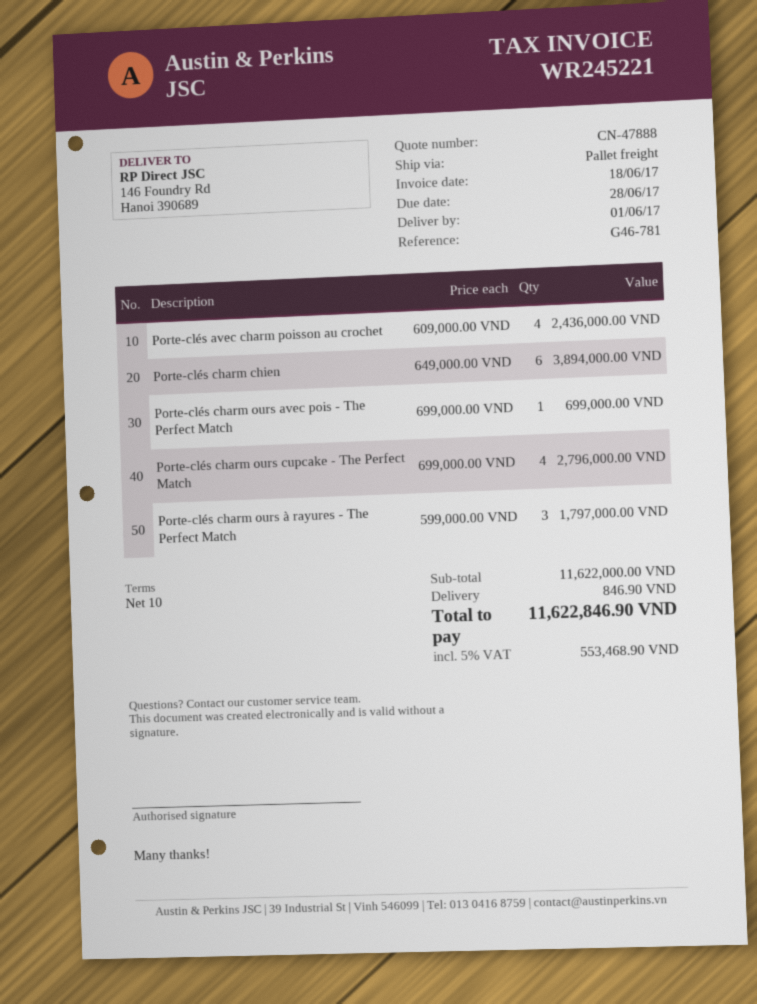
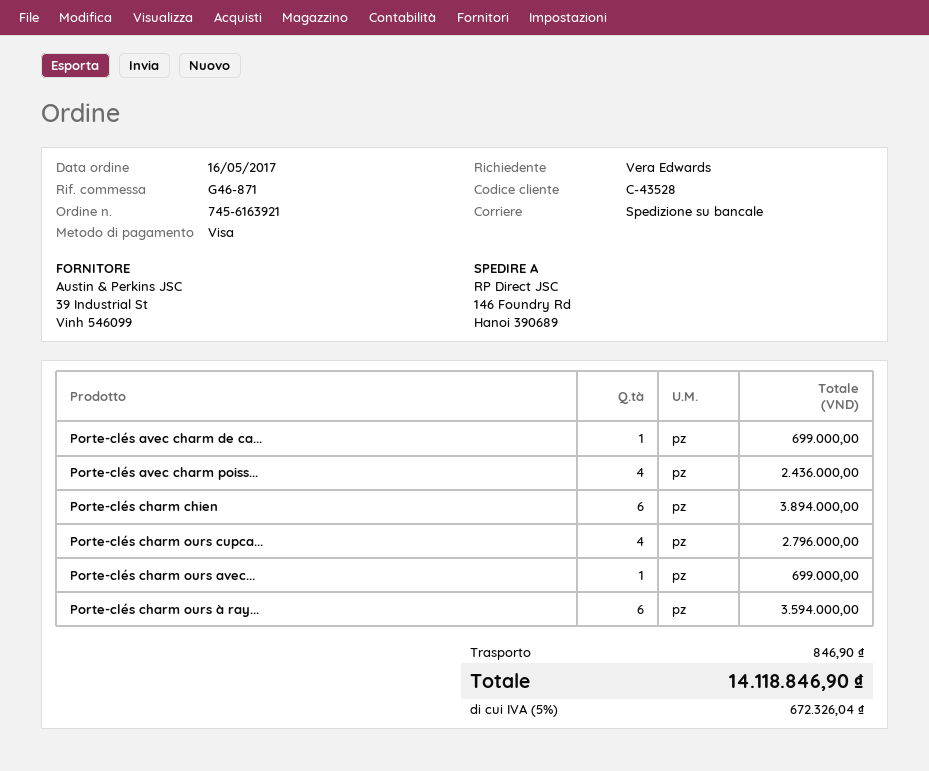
reference: G46-781 -> G46-871
Porte-clés charm ours à rayures - The Perfect Match: 3 for 1797000.00 -> 6 for 3594000.00
Porte-clés avec charm de ca...: none -> 1 for 699000.00
tax: 5% = 553468.90 -> 5% = 672326.04
total: 11622846.90 -> 14118846.90

